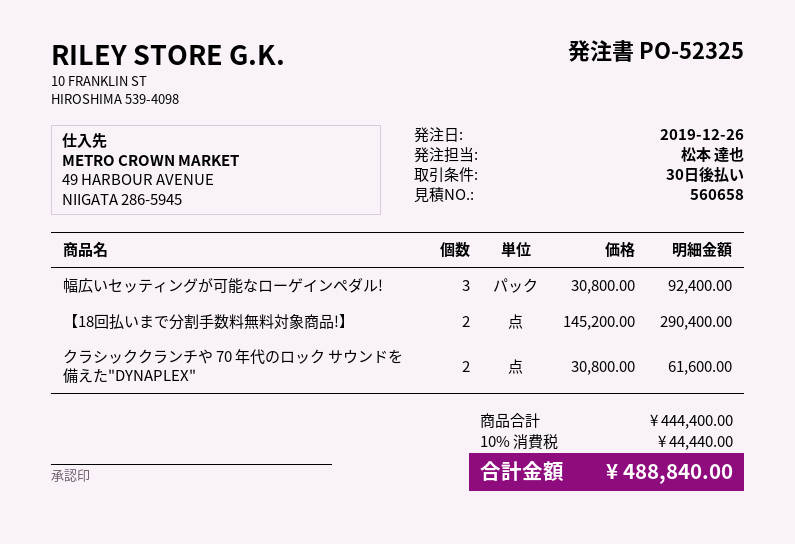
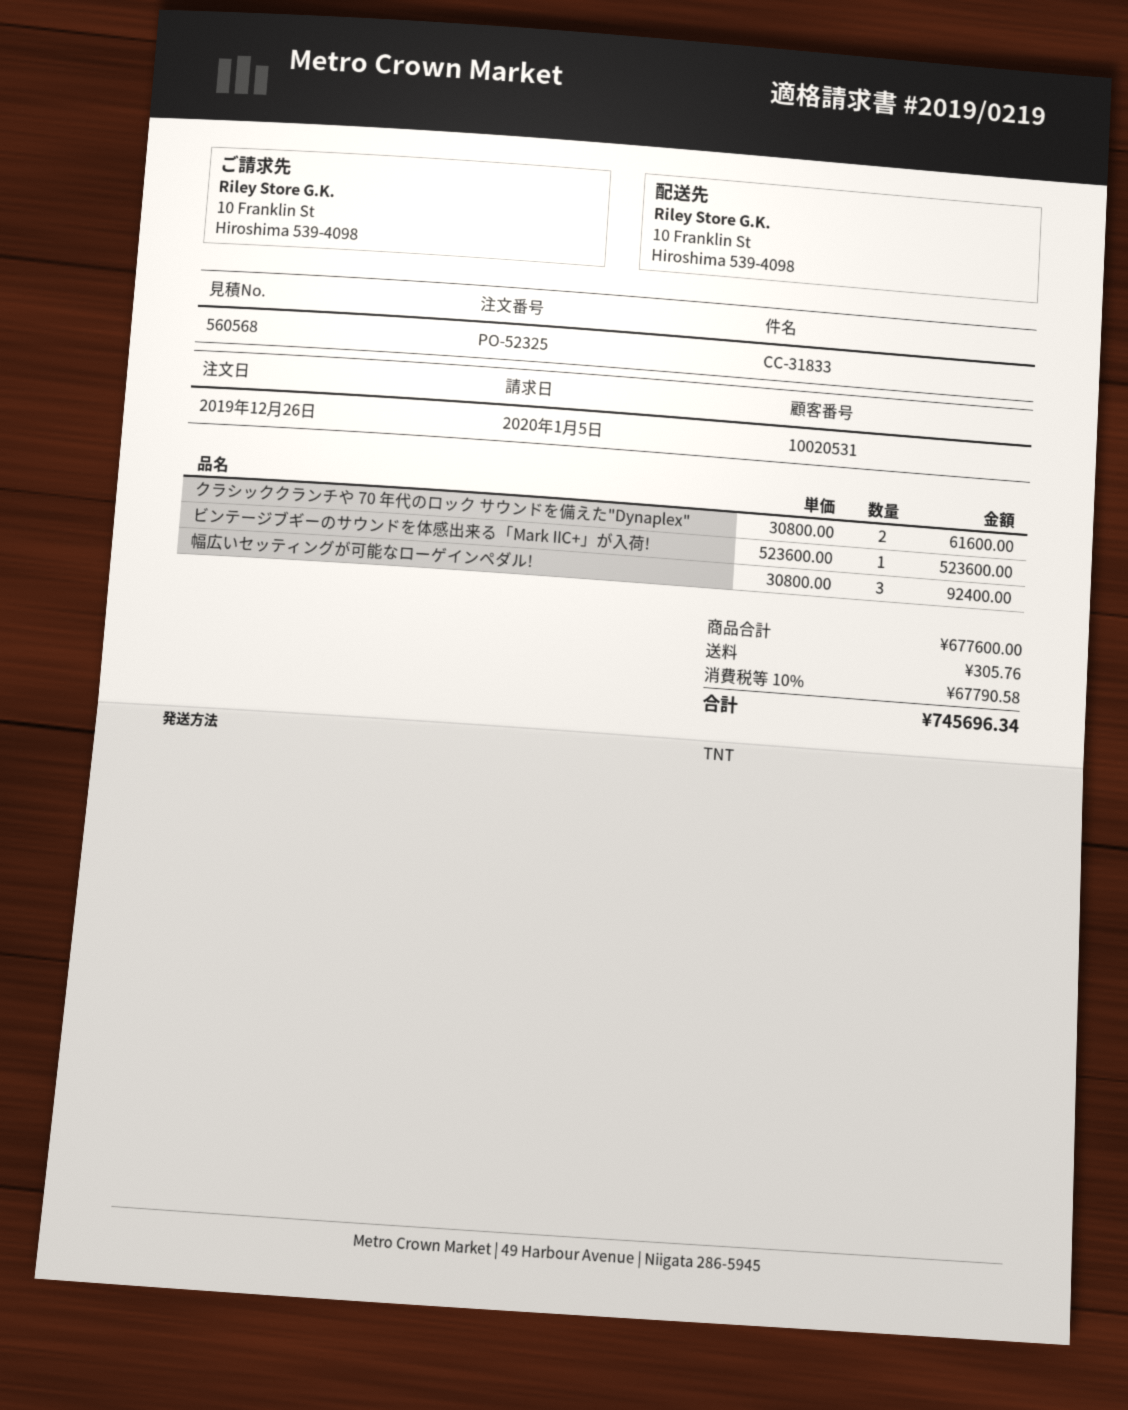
quote number: 560658 -> 560568
【18回払いまで分割手数料無料対象商品!】: 2 x 145200.00 = 290400.00 -> none
ビンテージブギーのサウンドを体感出来る「Mark IIC+」が入荷!: none -> 1 x 523600.00 = 523600.00
subtotal: 444400.00 -> 677600.00
shipping: none -> 305.76
tax: 10% = 44440.00 -> 10% = 67790.58
total: 488840.00 -> 745696.34

